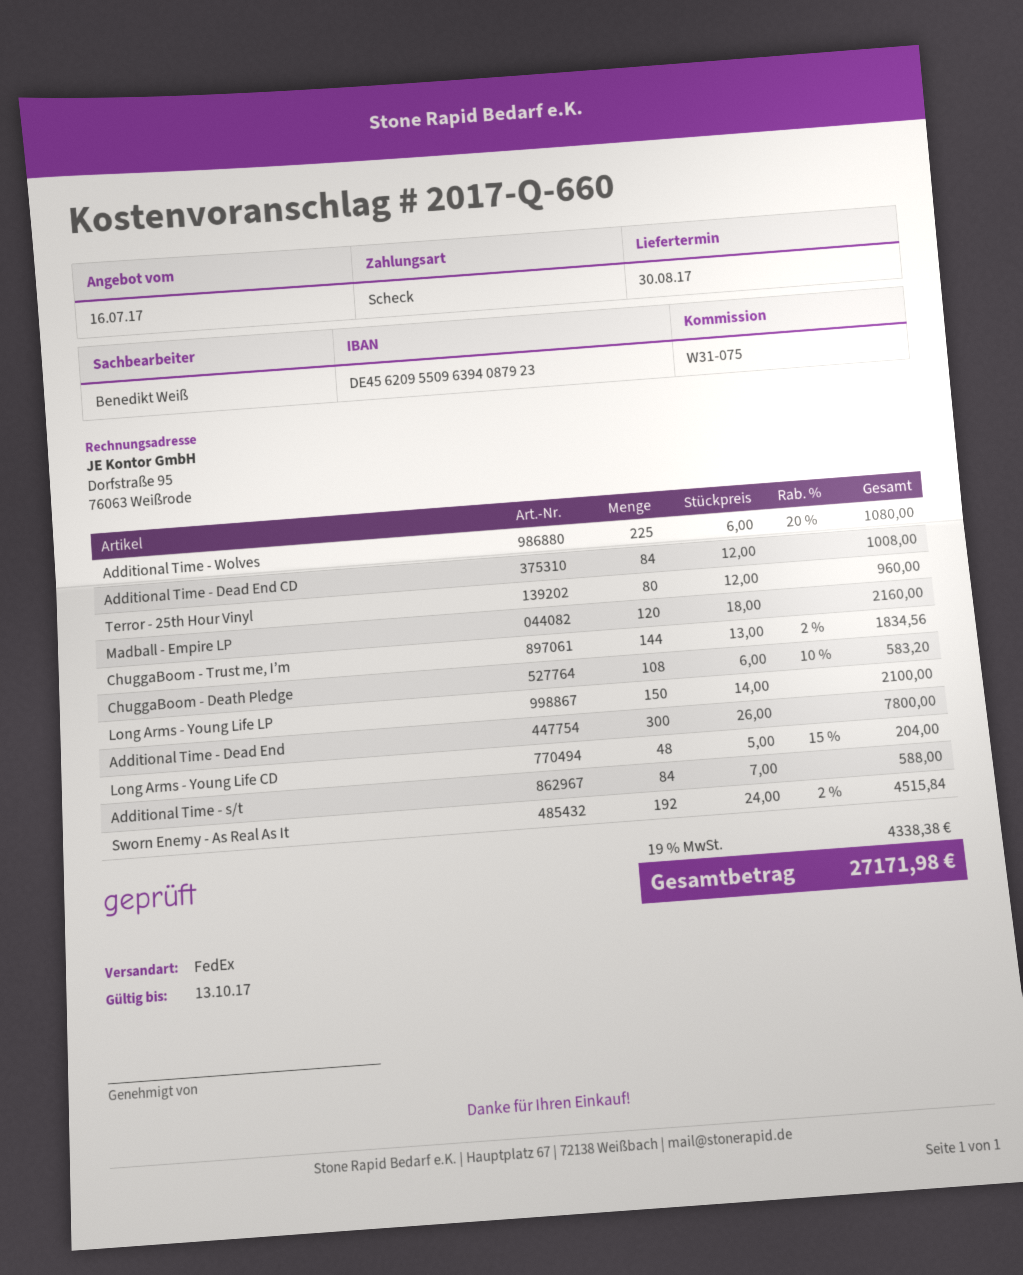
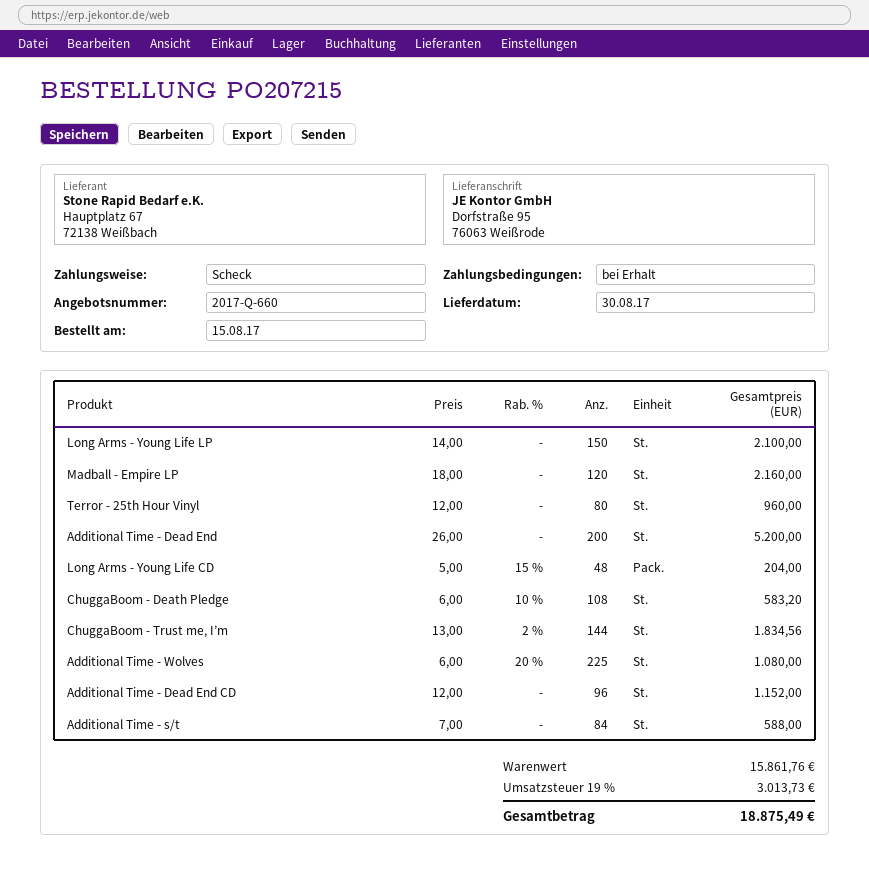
Additional Time - Dead End CD: 84 x 12.00 = 1008.00 -> 96 x 12.00 = 1152.00
Additional Time - Dead End: 300 x 26.00 = 7800.00 -> 200 x 26.00 = 5200.00
Sworn Enemy - As Real As It: 192 x 24.00 - 2% = 4515.84 -> none
tax: 19% = 4338.38 -> 19% = 3013.73
total: 27171.98 -> 18875.49

